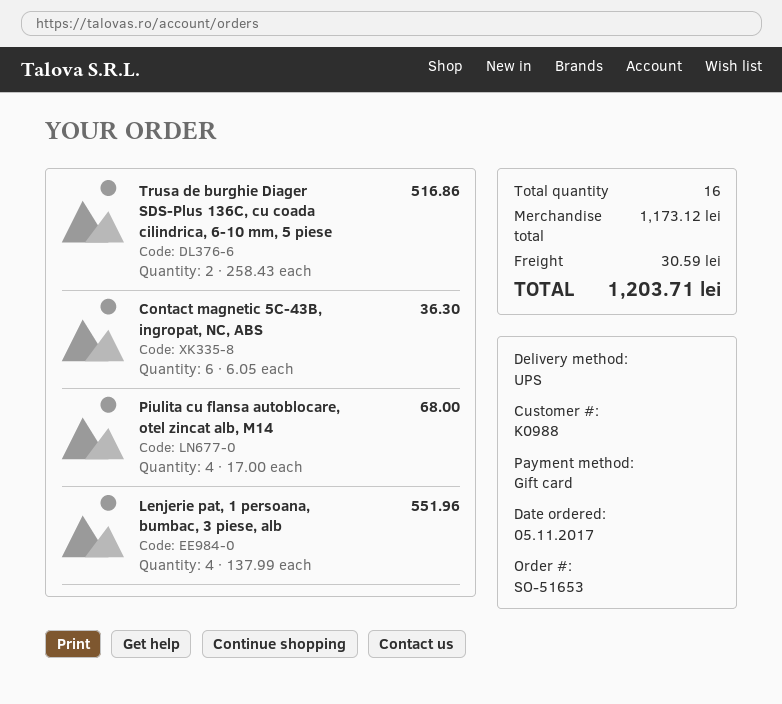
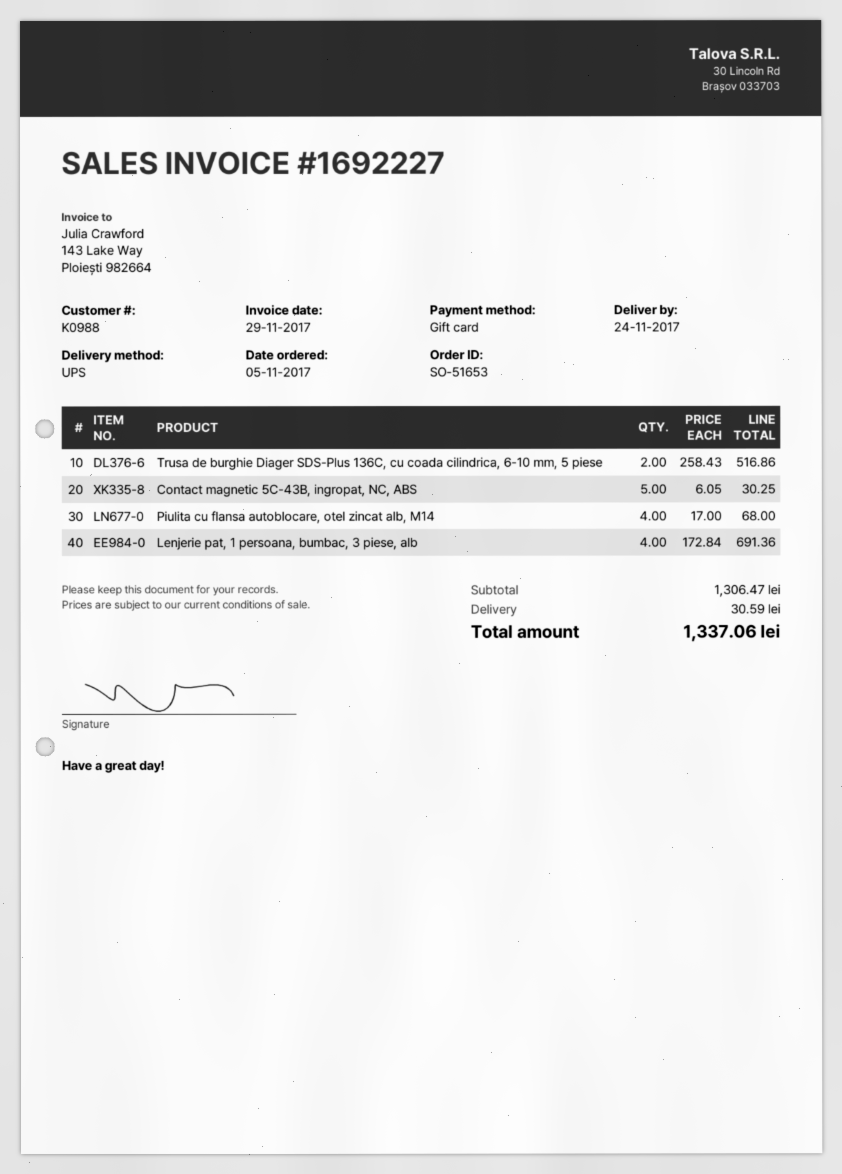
Contact magnetic 5C-43B, ingropat, NC, ABS: 6 x 6.05 = 36.30 -> 5 x 6.05 = 30.25
Lenjerie pat, 1 persoana, bumbac, 3 piese, alb: 4 x 137.99 = 551.96 -> 4 x 172.84 = 691.36
subtotal: 1173.12 -> 1306.47
total: 1203.71 -> 1337.06

